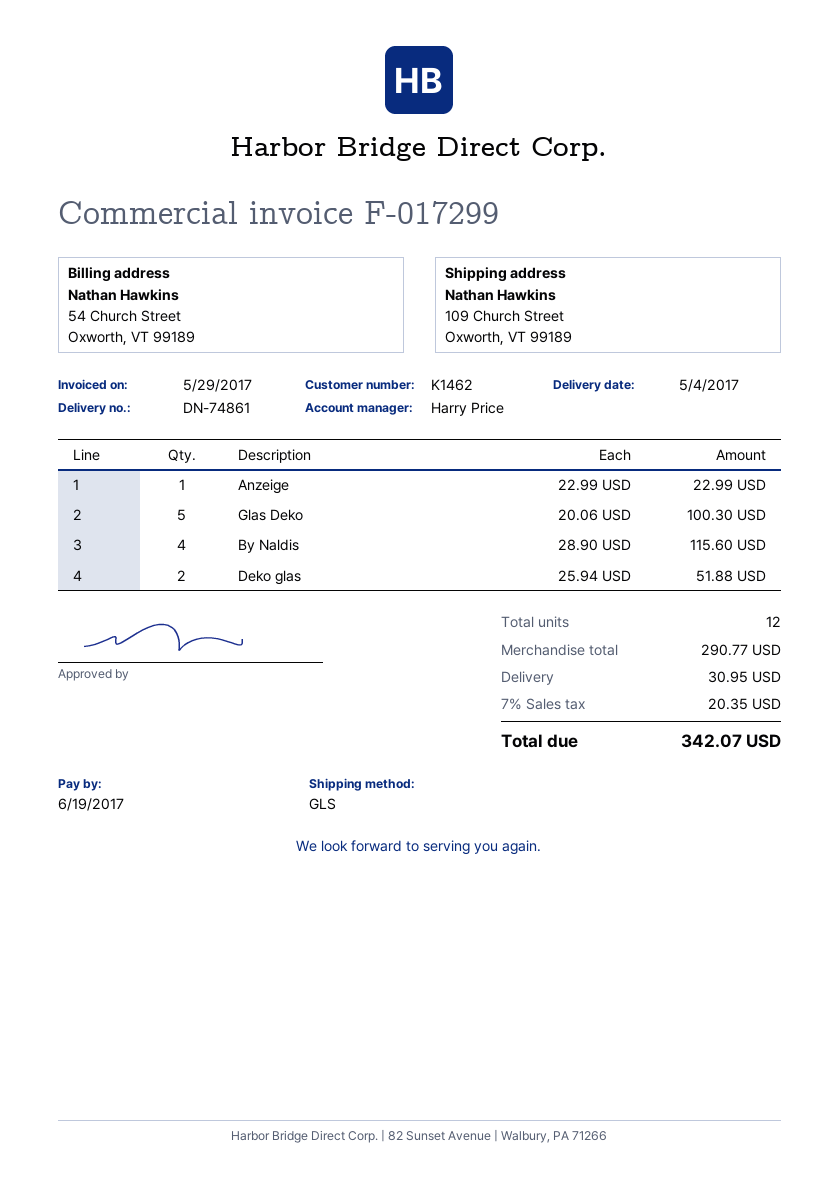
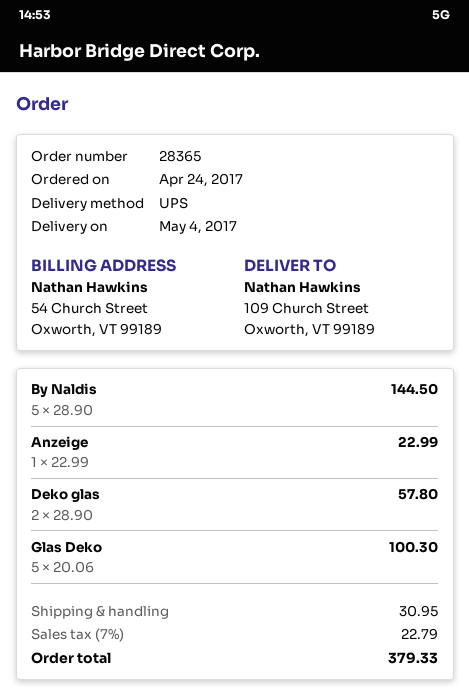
shipping method: GLS -> UPS
By Naldis: 4 x 28.90 = 115.60 -> 5 x 28.90 = 144.50
Deko glas: 2 x 25.94 = 51.88 -> 2 x 28.90 = 57.80
tax: 7% = 20.35 -> 7% = 22.79
total: 342.07 -> 379.33

